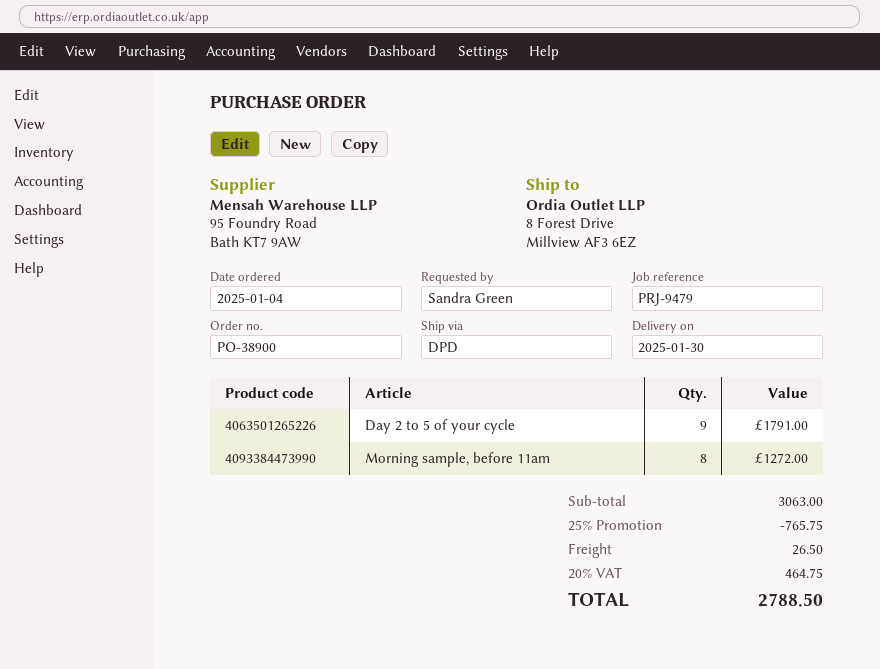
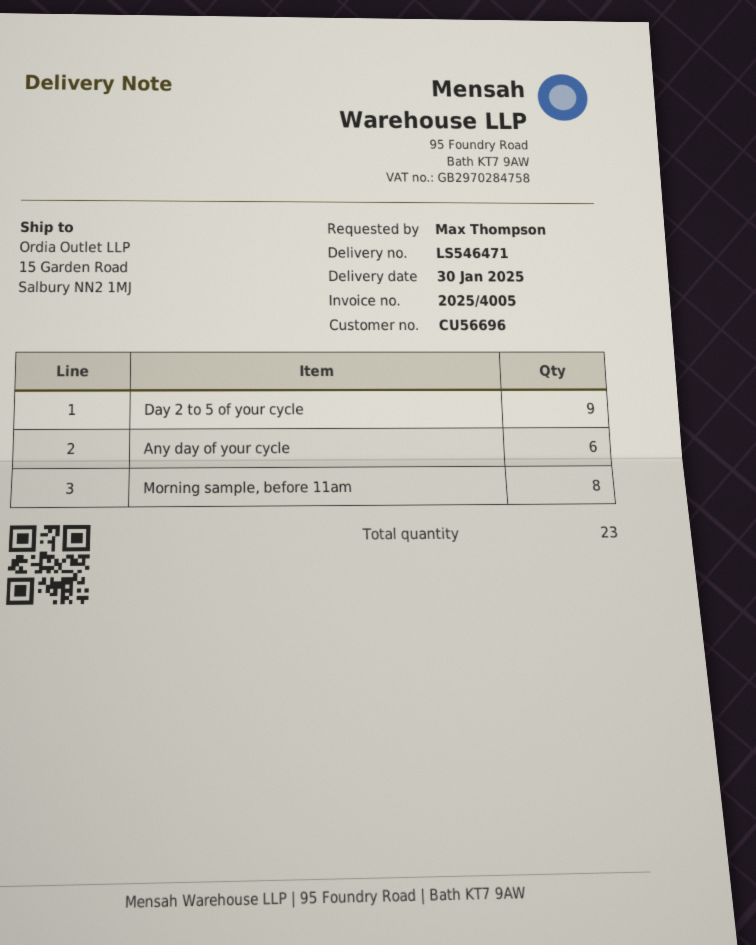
ordered by: Sandra Green -> Max Thompson
ship to: 8 Forest Drive, Millview AF3 6EZ -> 15 Garden Road, Salbury NN2 1MJ
Any day of your cycle: none -> 6

